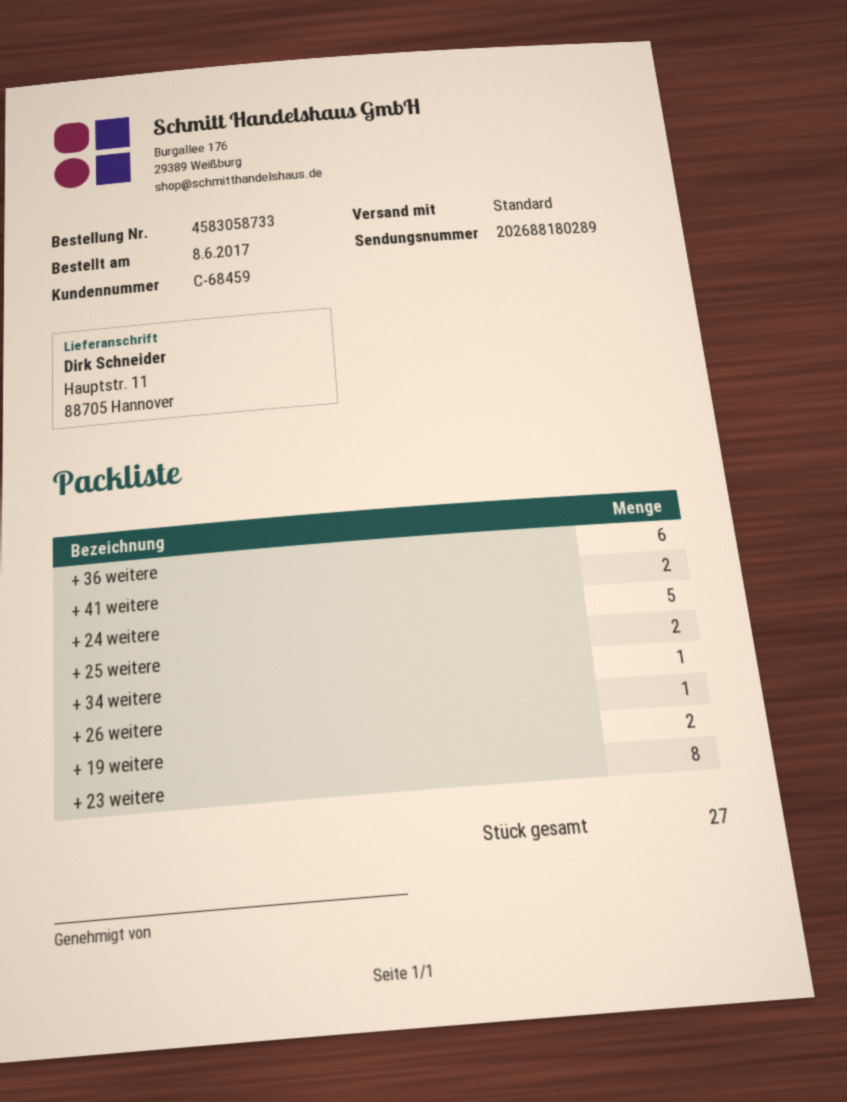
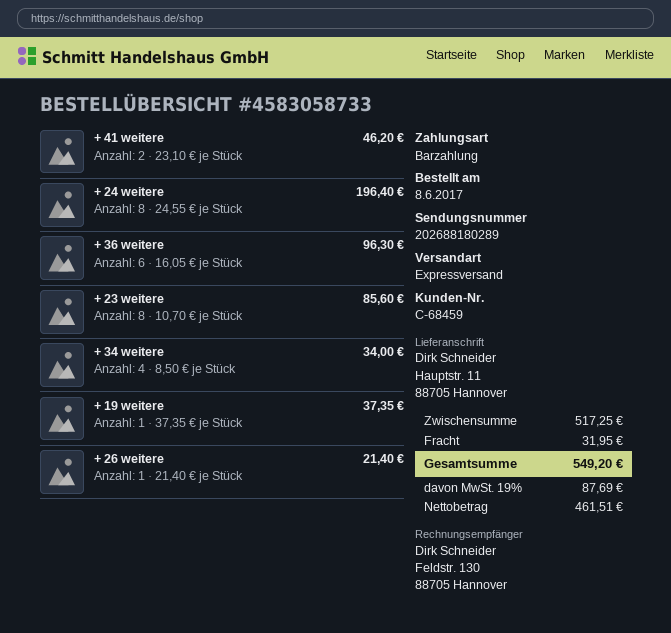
shipping method: standard -> express
+ 24 weitere: 5 -> 8
+ 25 weitere: 2 -> none
+ 34 weitere: 1 -> 4
+ 19 weitere: 2 -> 1

